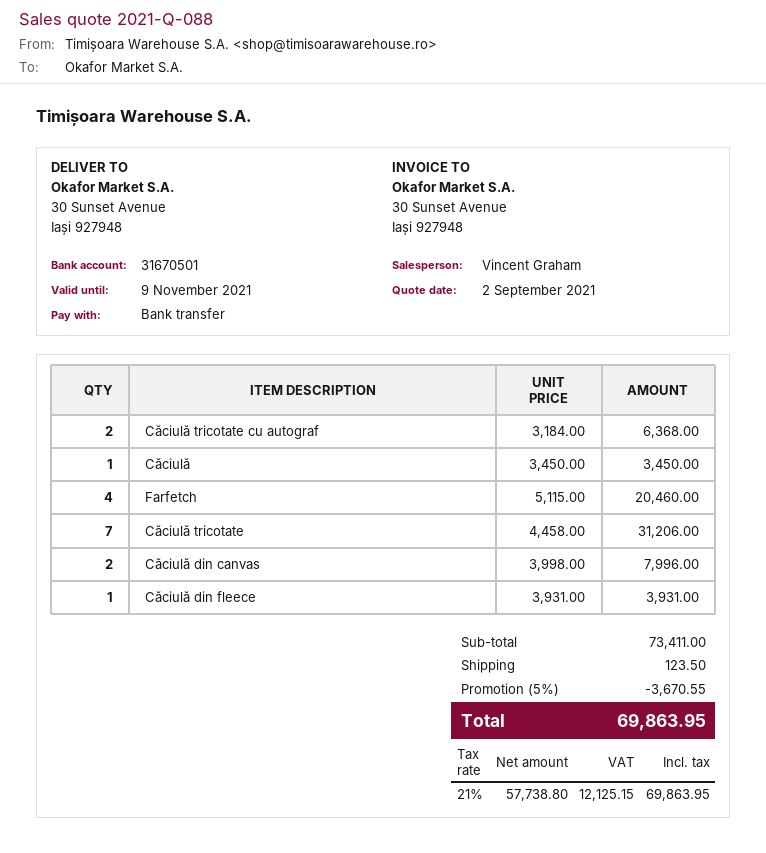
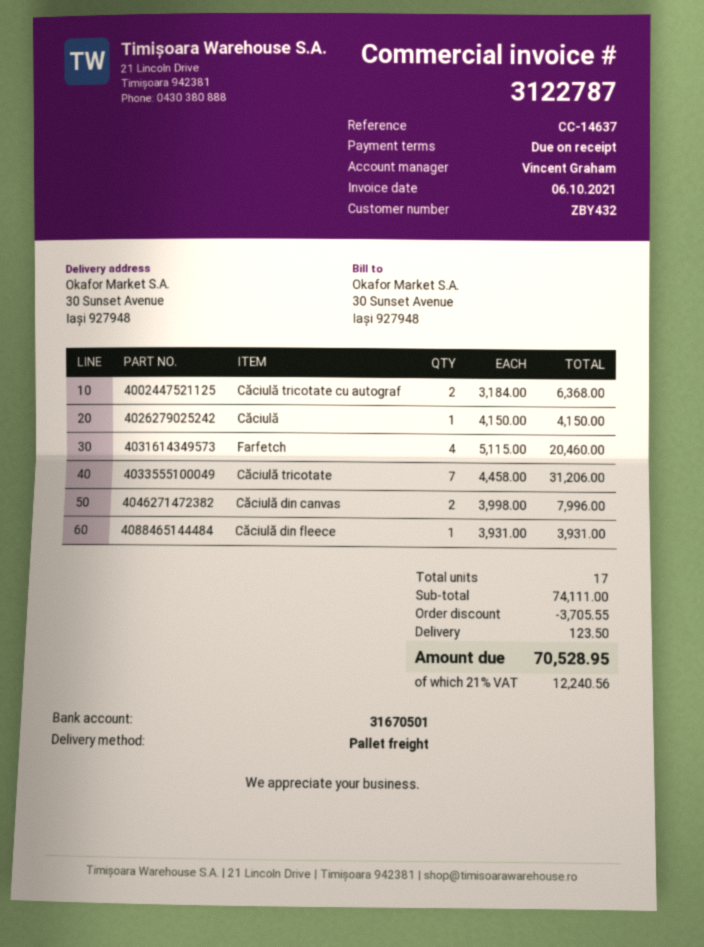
Căciulă: 1 x 3450.00 = 3450.00 -> 1 x 4150.00 = 4150.00
subtotal: 73411.00 -> 74111.00
discount: 3670.55 -> 3705.55
tax: 21% = 12125.15 -> 21% = 12240.56
total: 69863.95 -> 70528.95

